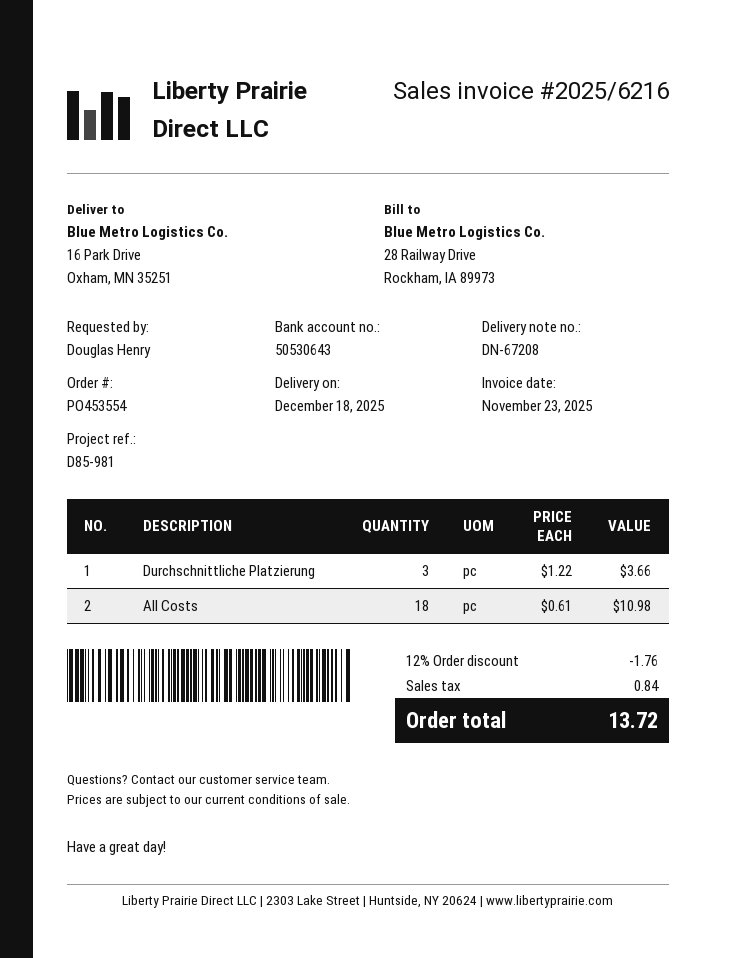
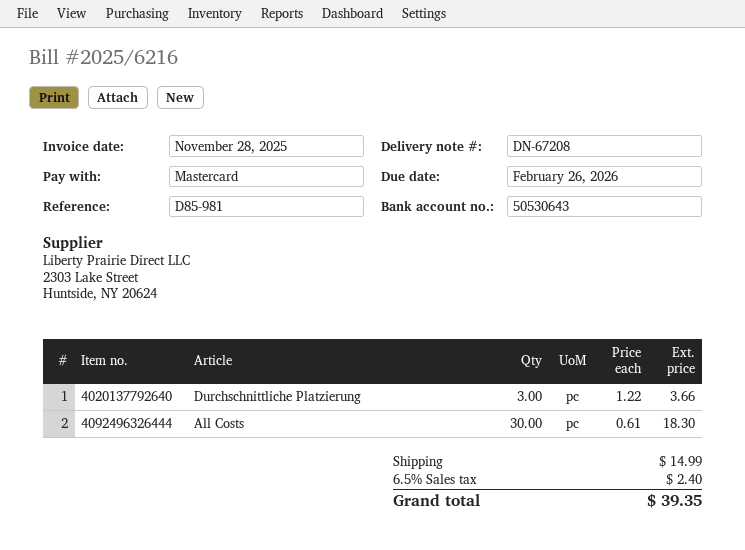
invoice date: 2025-11-23 -> 2025-11-28
All Costs: 18 x 0.61 = 10.98 -> 30 x 0.61 = 18.30
discount: 12% = 1.76 -> none
shipping: none -> 14.99
tax: 0.84 -> 2.40
total: 13.72 -> 39.35

